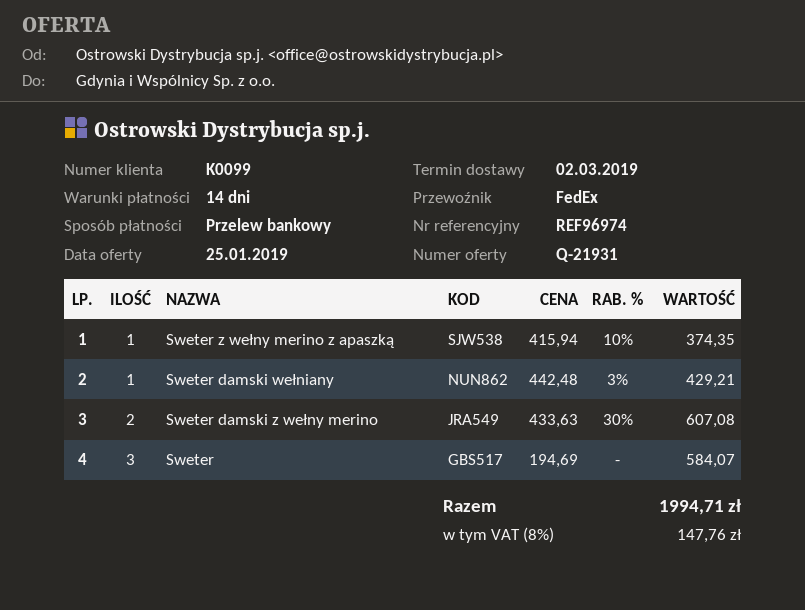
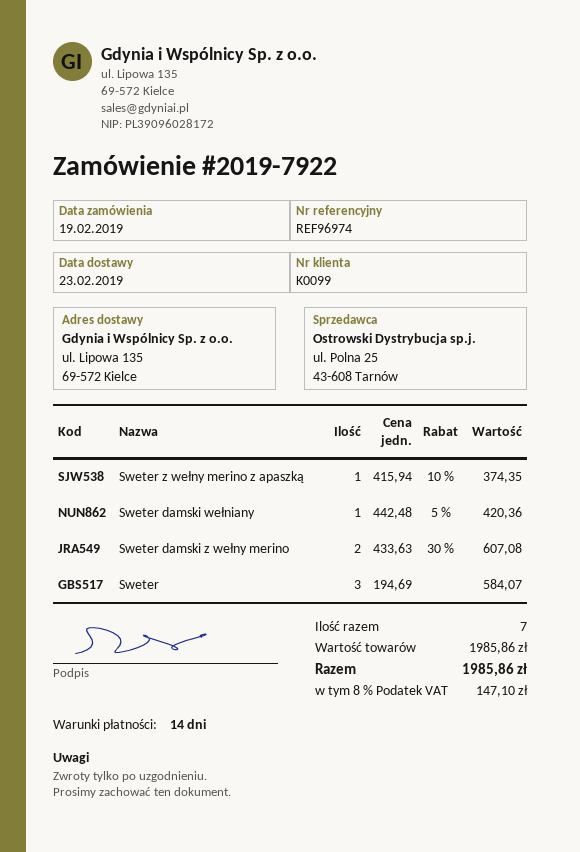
delivery date: 2019-03-02 -> 2019-02-23
Sweter damski wełniany: 1 x 442.48 - 3% = 429.21 -> 1 x 442.48 - 5% = 420.36
tax: 8% = 147.76 -> 8% = 147.10
total: 1994.71 -> 1985.86

